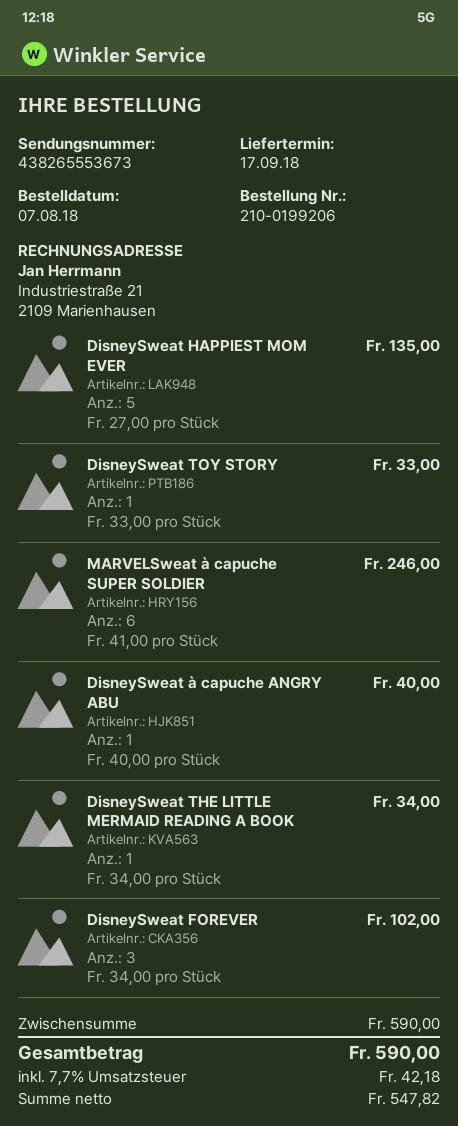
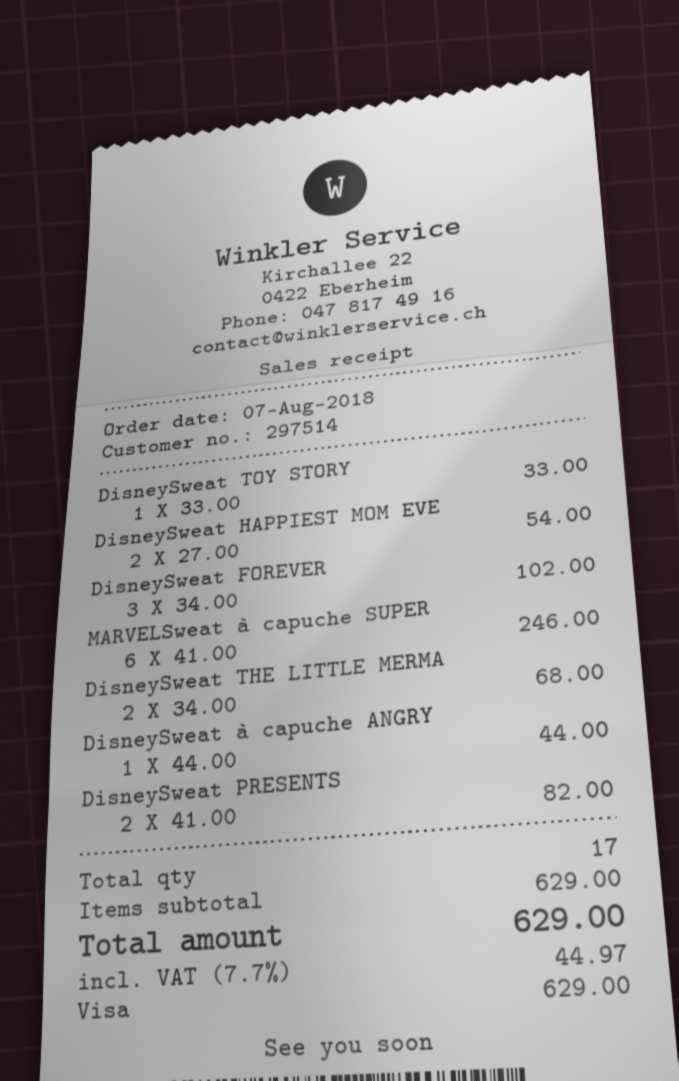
DisneySweat HAPPIEST MOM EVER: 5 x 27.00 = 135.00 -> 2 x 27.00 = 54.00
DisneySweat à capuche ANGRY ABU: 1 x 40.00 = 40.00 -> 1 x 44.00 = 44.00
DisneySweat THE LITTLE MERMAID READING A BOOK: 1 x 34.00 = 34.00 -> 2 x 34.00 = 68.00
DisneySweat PRESENTS: none -> 2 x 41.00 = 82.00
subtotal: 590.00 -> 629.00
tax: 7.7% = 42.18 -> 7.7% = 44.97
total: 590.00 -> 629.00

